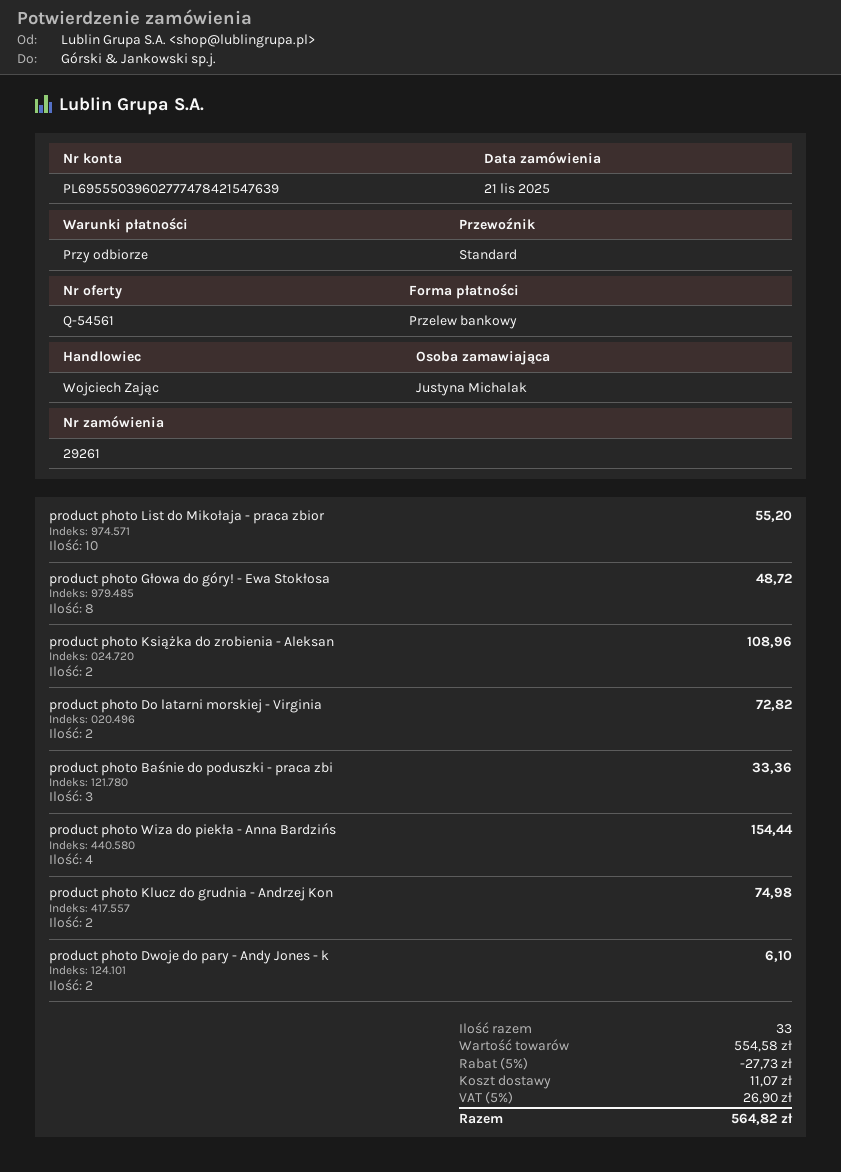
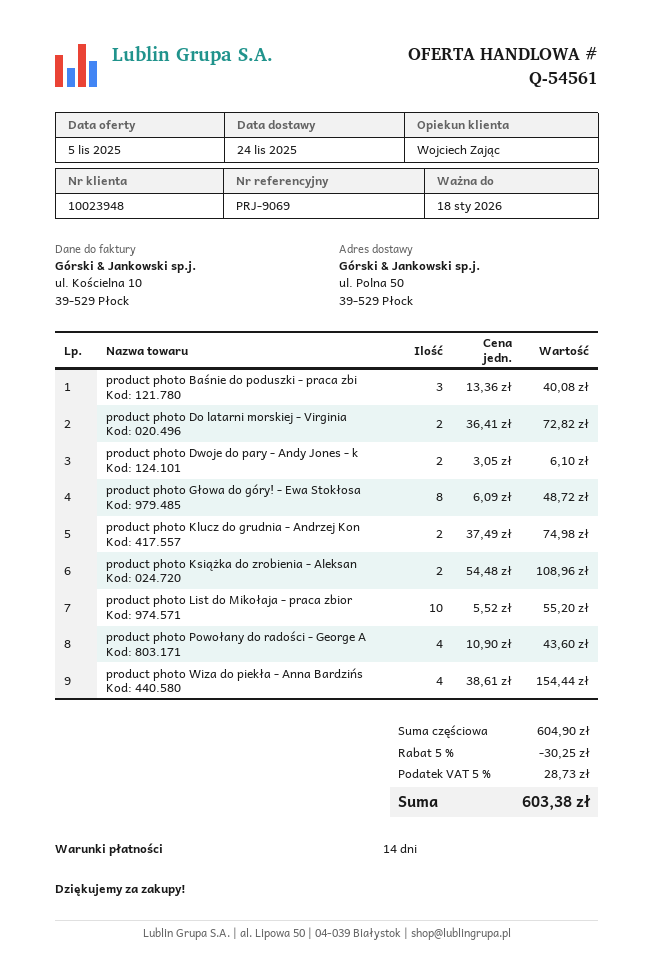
payment terms: on receipt -> 14 days
product photo Baśnie do poduszki - praca zbi: 3 for 33.36 -> 3 for 40.08
product photo Powołany do radości - George A: none -> 4 for 43.60
subtotal: 554.58 -> 604.90
discount: 5% = 27.73 -> 5% = 30.25
shipping: 11.07 -> none
tax: 5% = 26.90 -> 5% = 28.73
total: 564.82 -> 603.38

